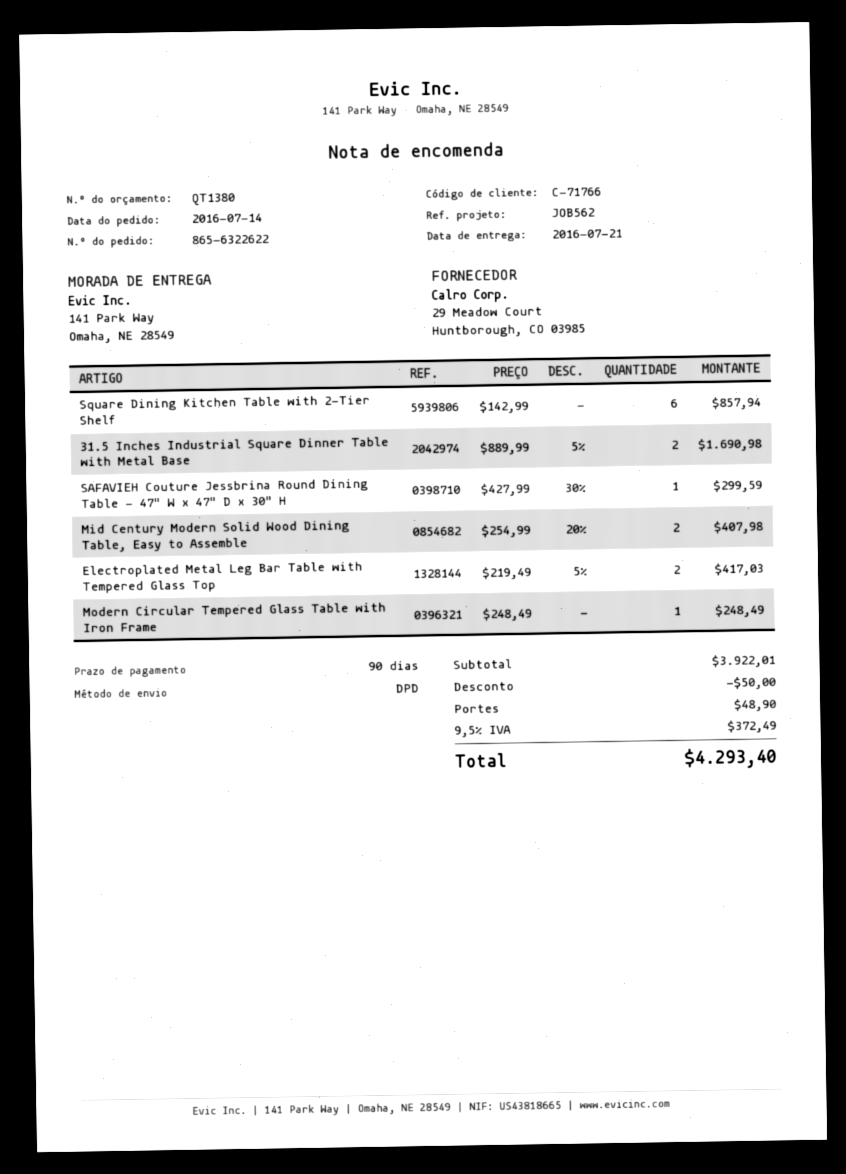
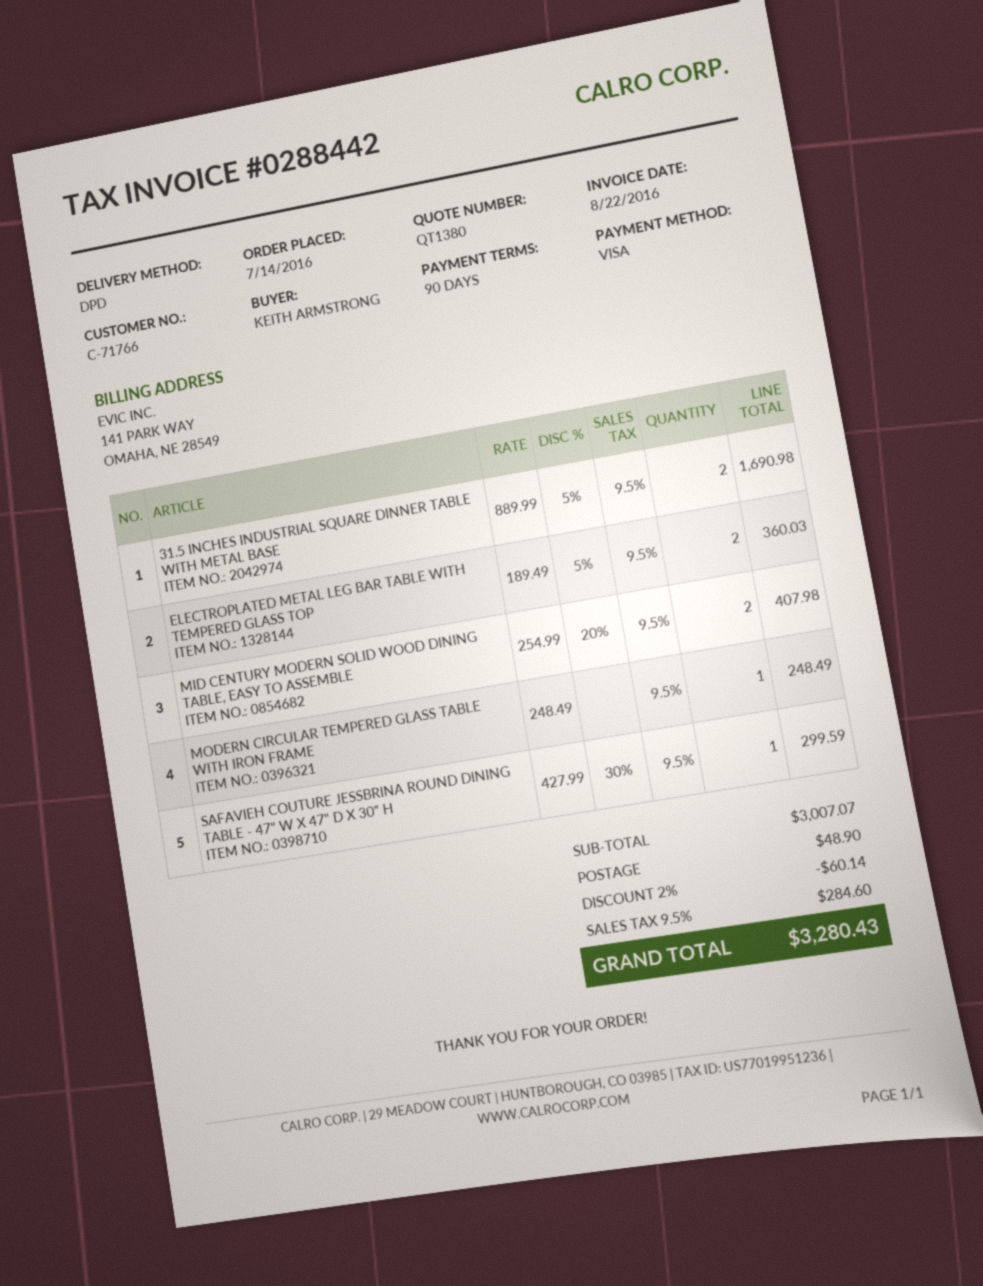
Square Dining Kitchen Table with 2-Tier Shelf: 6 x 142.99 = 857.94 -> none
Electroplated Metal Leg Bar Table with Tempered Glass Top: 2 x 219.49 - 5% = 417.03 -> 2 x 189.49 - 5% = 360.03
subtotal: 3922.01 -> 3007.07
discount: 50.00 -> 60.14
tax: 9.5% = 372.49 -> 9.5% = 284.60
total: 4293.40 -> 3280.43

